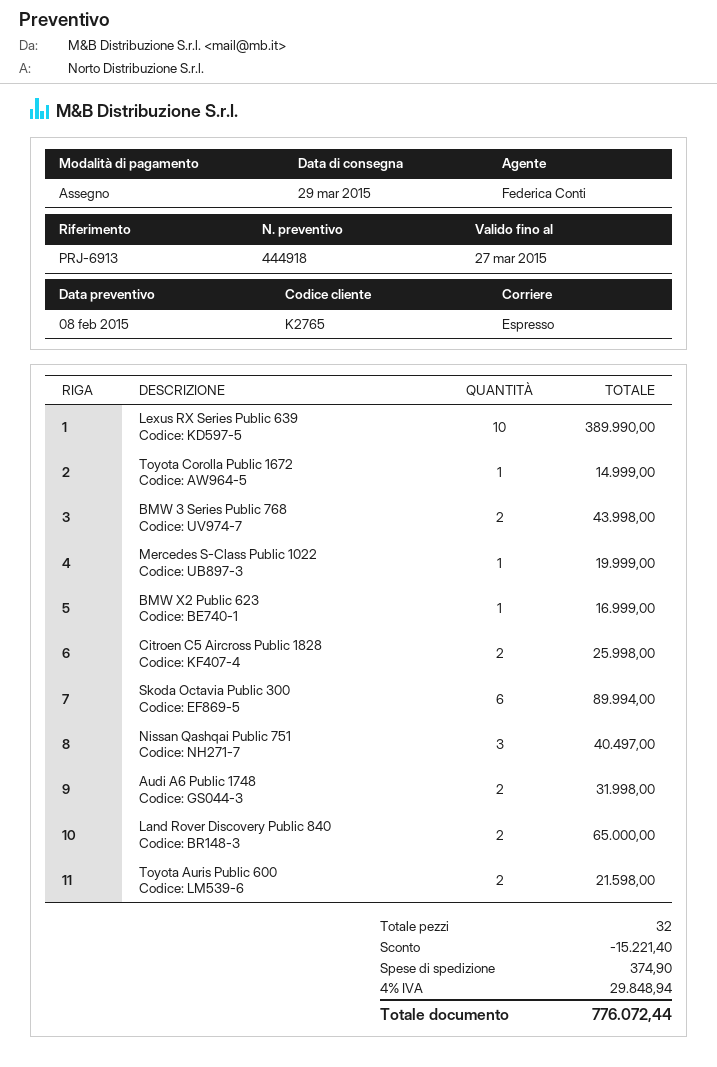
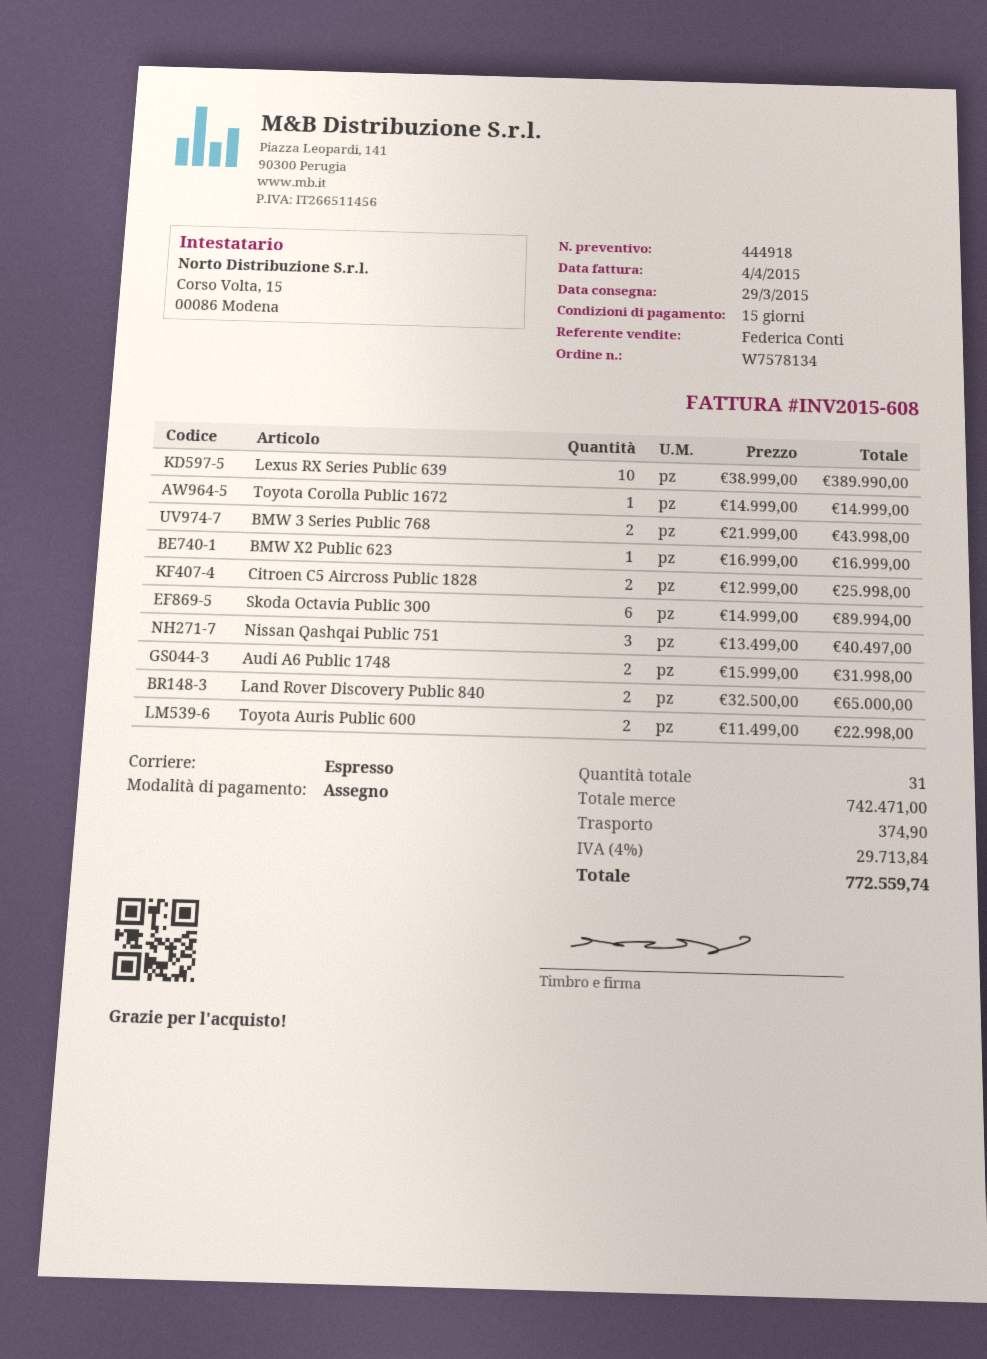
Mercedes S-Class Public 1022: 1 for 19999.00 -> none
Toyota Auris Public 600: 2 for 21598.00 -> 2 for 22998.00
total quantity: 32 -> 31
discount: 15221.40 -> none
tax: 4% = 29848.94 -> 4% = 29713.84
total: 776072.44 -> 772559.74

